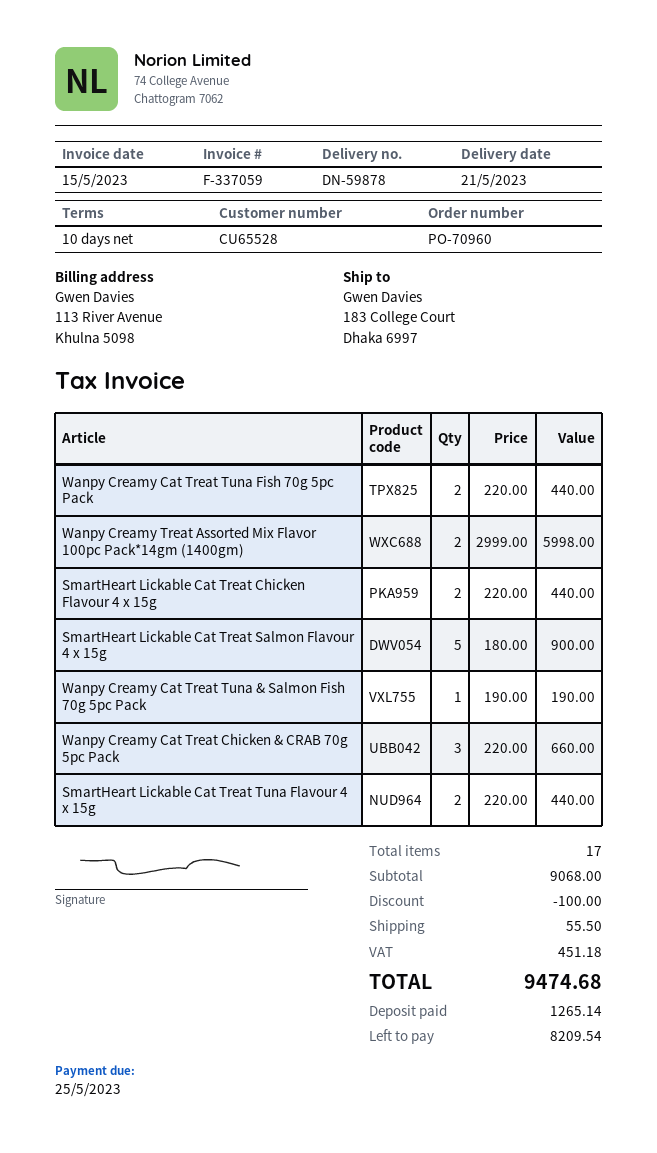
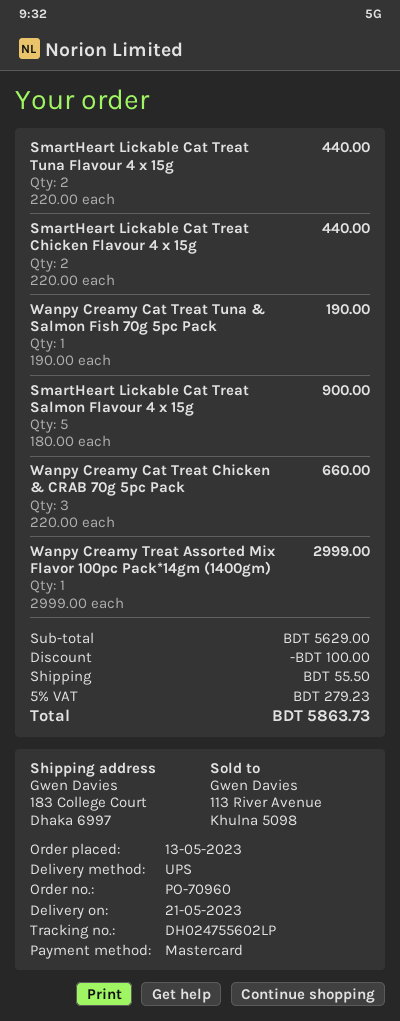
Wanpy Creamy Cat Treat Tuna Fish 70g 5pc Pack: 2 x 220.00 = 440.00 -> none
Wanpy Creamy Treat Assorted Mix Flavor 100pc Pack*14gm (1400gm): 2 x 2999.00 = 5998.00 -> 1 x 2999.00 = 2999.00
subtotal: 9068.00 -> 5629.00
tax: 451.18 -> 279.23
total: 9474.68 -> 5863.73

